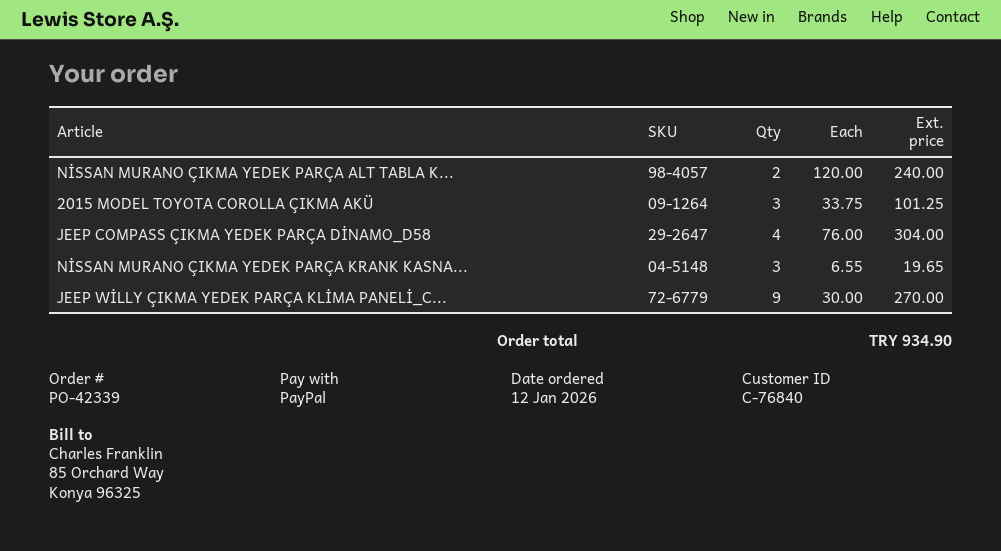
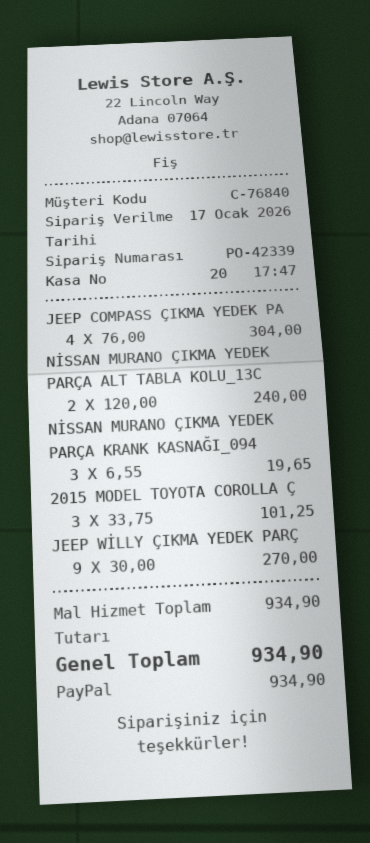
order date: 2026-01-12 -> 2026-01-17

